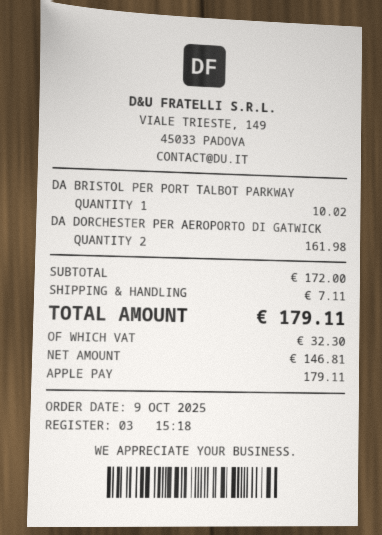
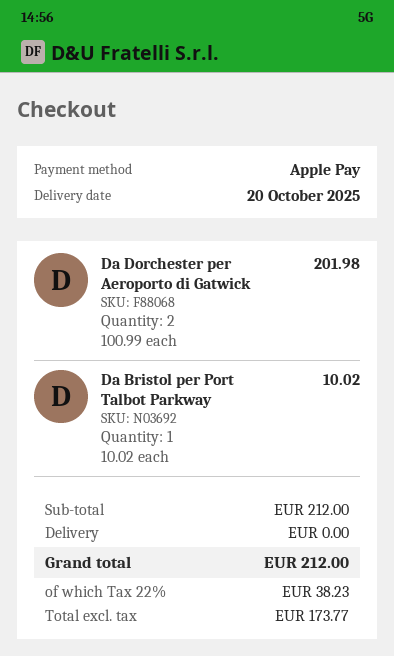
DA DORCHESTER PER AEROPORTO DI GATWICK: 2 for 161.98 -> 2 for 201.98
subtotal: 172.00 -> 212.00
shipping: 7.11 -> 0.00
net: 146.81 -> 173.77
tax: 32.30 -> 38.23
total: 179.11 -> 212.00

